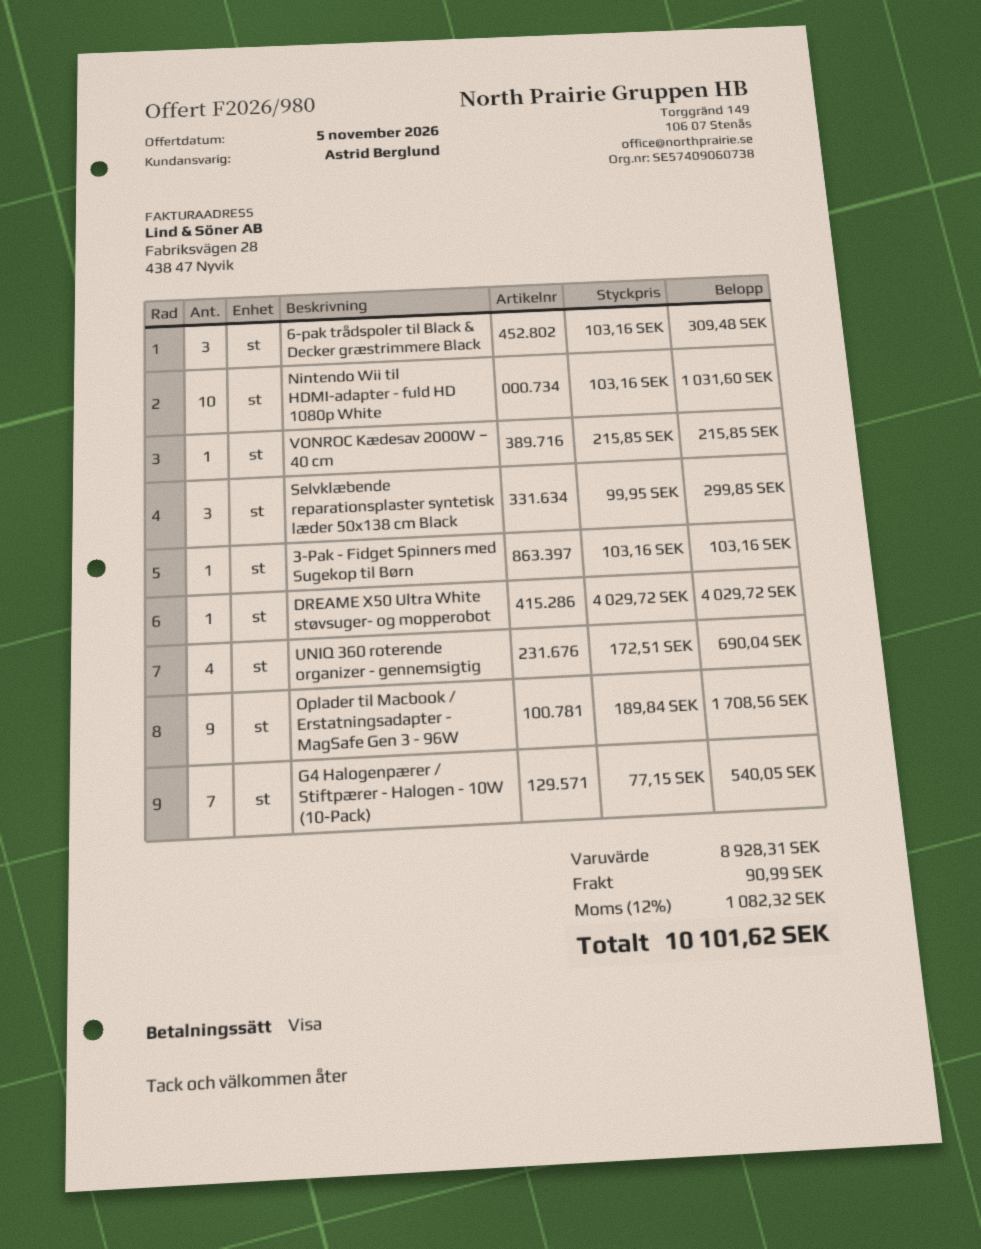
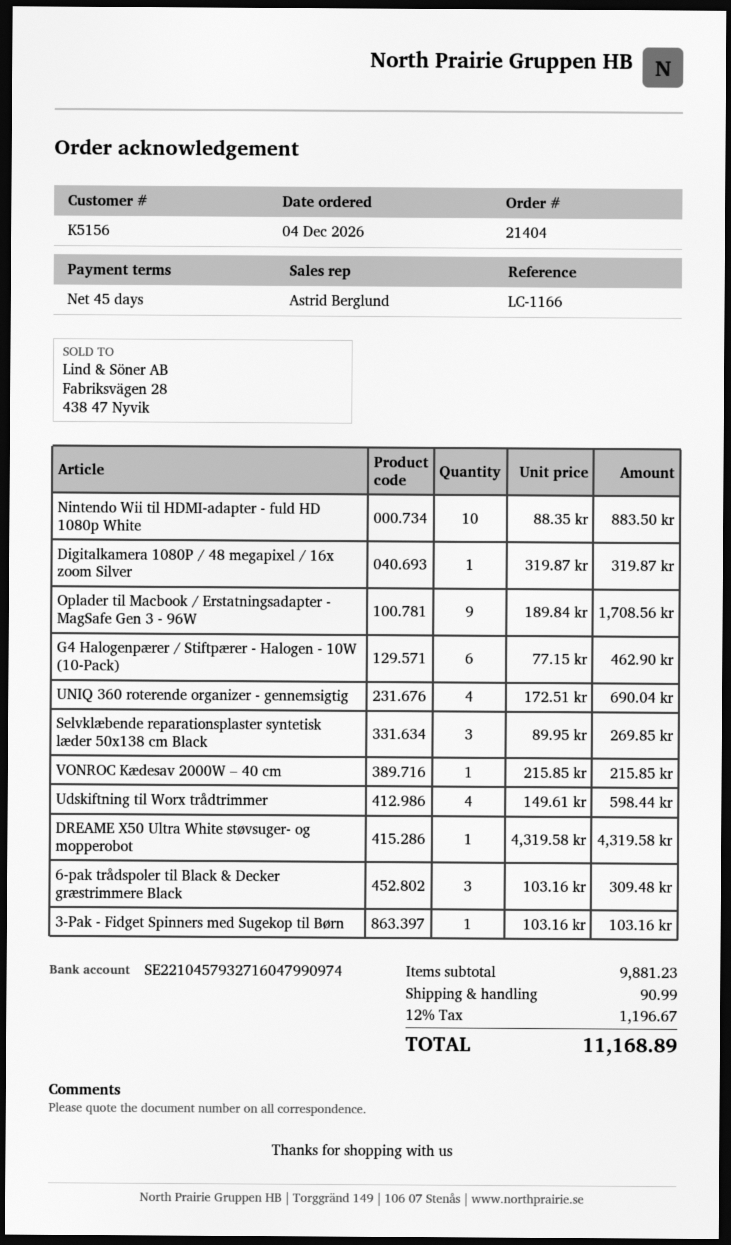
Nintendo Wii til HDMI-adapter - fuld HD 1080p White: 10 x 103.16 = 1031.60 -> 10 x 88.35 = 883.50
Selvklæbende reparationsplaster syntetisk læder 50x138 cm Black: 3 x 99.95 = 299.85 -> 3 x 89.95 = 269.85
DREAME X50 Ultra White støvsuger- og mopperobot: 1 x 4029.72 = 4029.72 -> 1 x 4319.58 = 4319.58
G4 Halogenpærer / Stiftpærer - Halogen - 10W (10-Pack): 7 x 77.15 = 540.05 -> 6 x 77.15 = 462.90
Digitalkamera 1080P / 48 megapixel / 16x zoom Silver: none -> 1 x 319.87 = 319.87
Udskiftning til Worx trådtrimmer: none -> 4 x 149.61 = 598.44
subtotal: 8928.31 -> 9881.23
tax: 12% = 1082.32 -> 12% = 1196.67
total: 10101.62 -> 11168.89

